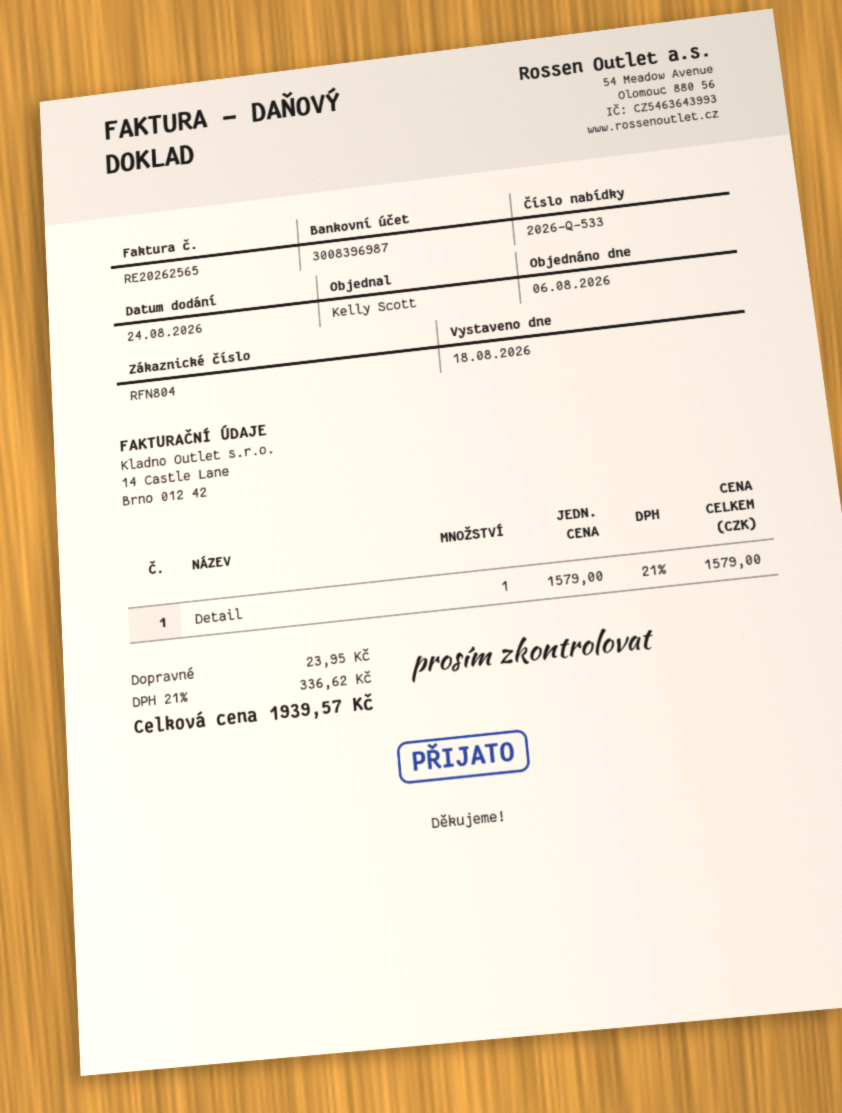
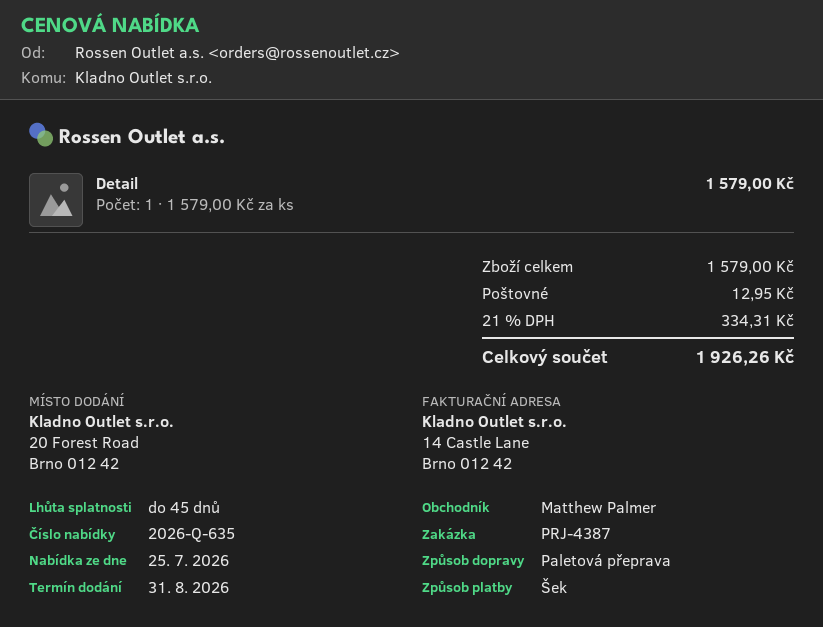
quote number: 2026-Q-533 -> 2026-Q-635
delivery date: 2026-08-24 -> 2026-08-31
shipping: 23.95 -> 12.95
tax: 21% = 336.62 -> 21% = 334.31
total: 1939.57 -> 1926.26

